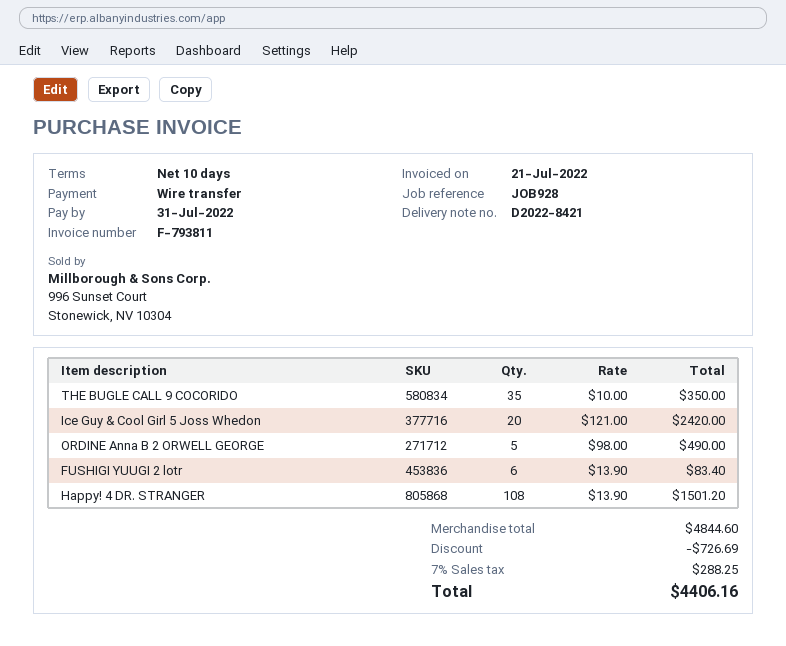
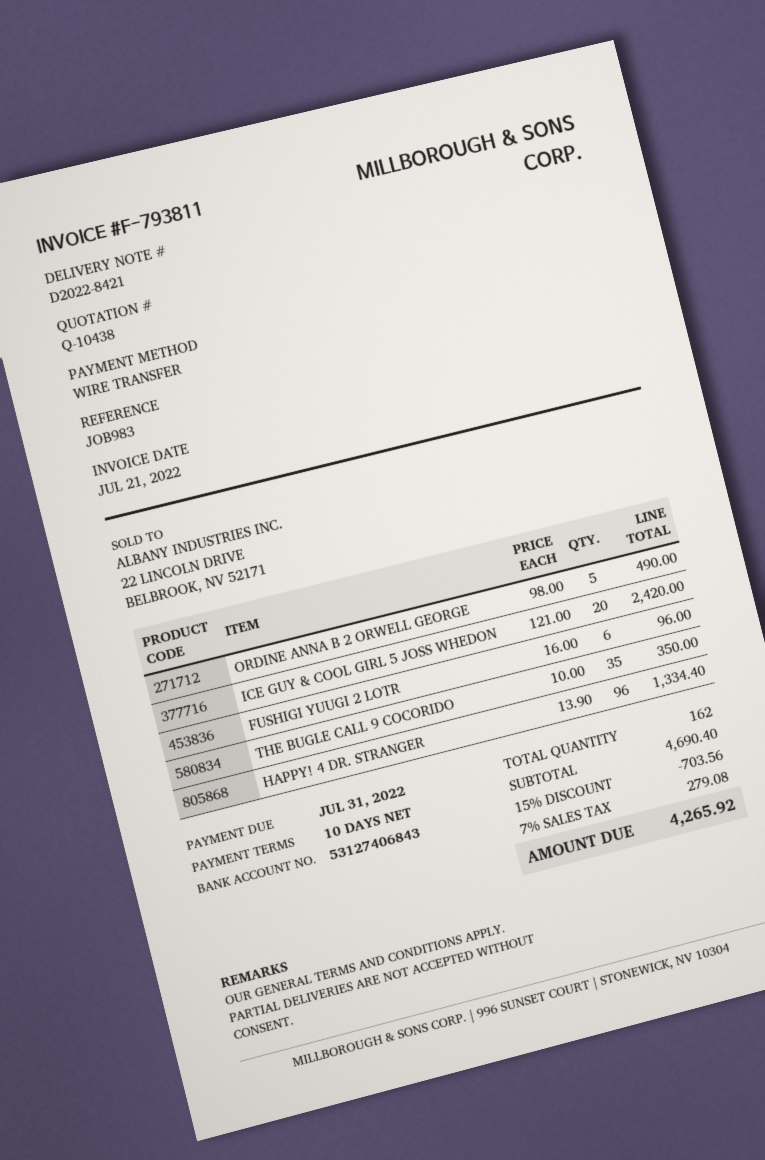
reference: JOB928 -> JOB983
FUSHIGI YUUGI 2 lotr: 6 x 13.90 = 83.40 -> 6 x 16.00 = 96.00
Happy! 4 DR. STRANGER: 108 x 13.90 = 1501.20 -> 96 x 13.90 = 1334.40
subtotal: 4844.60 -> 4690.40
discount: 726.69 -> 703.56
tax: 7% = 288.25 -> 7% = 279.08
total: 4406.16 -> 4265.92

